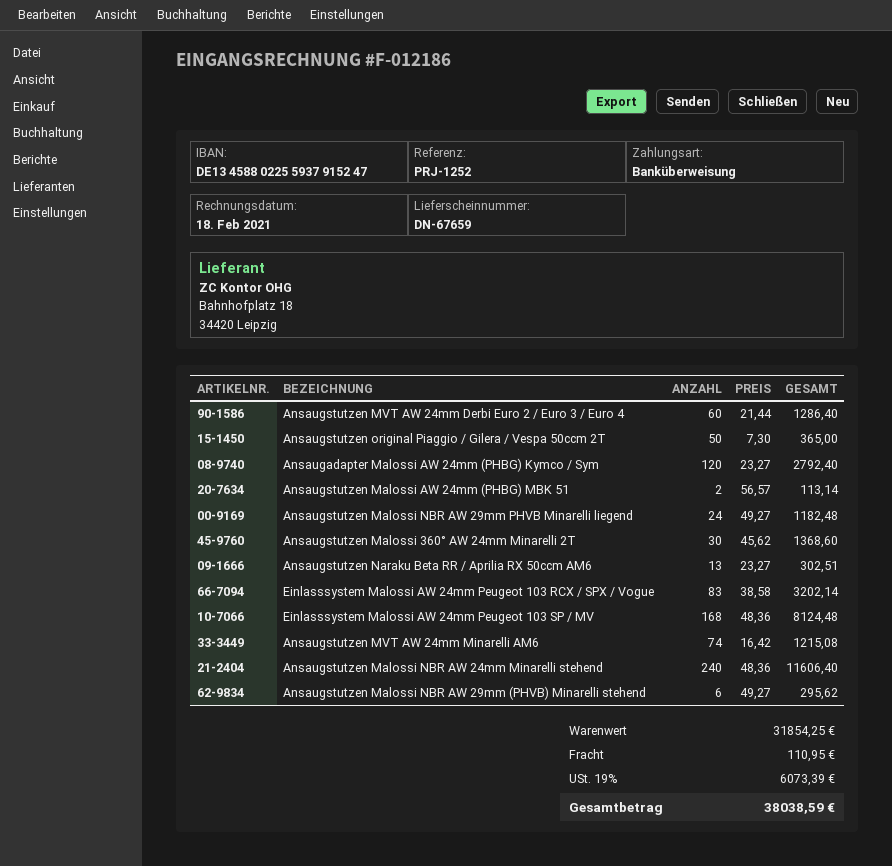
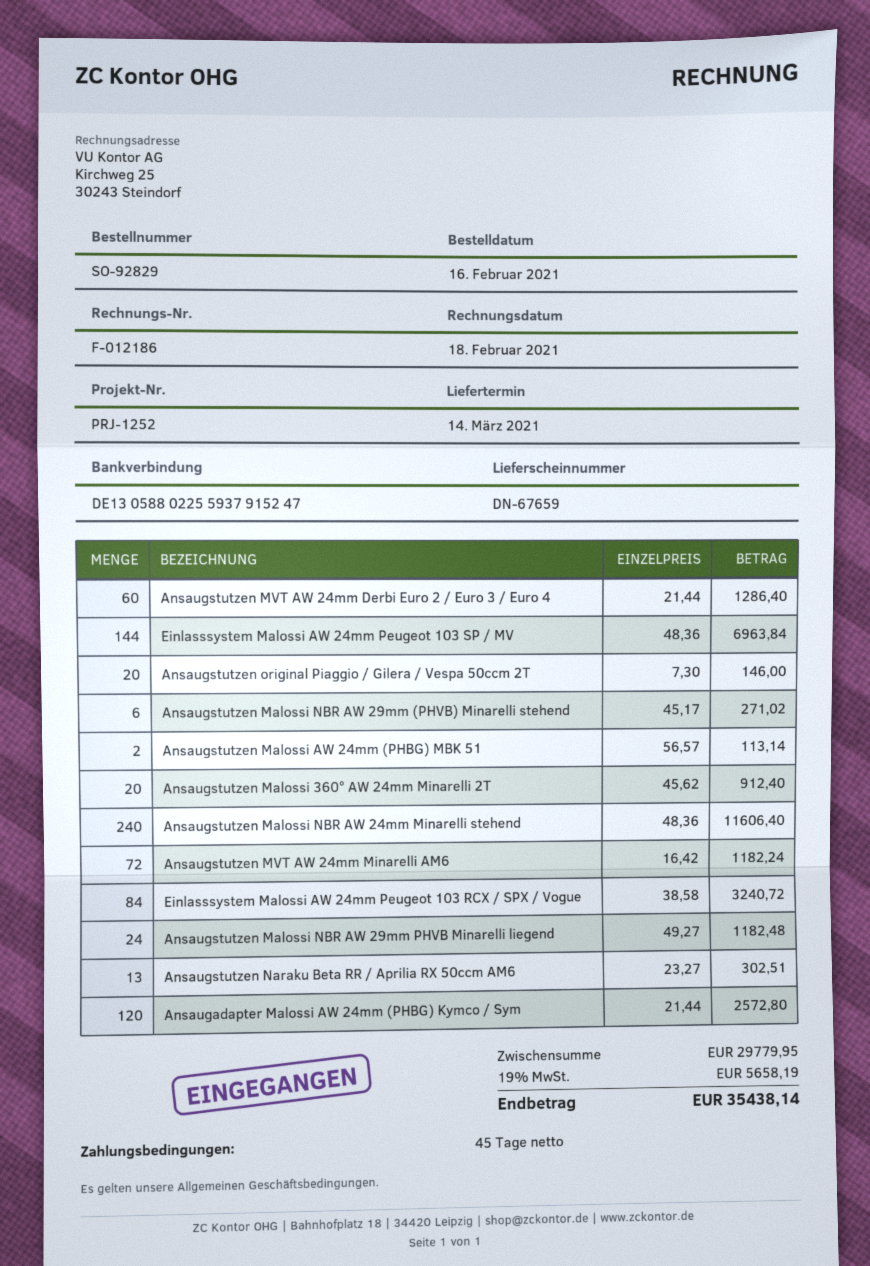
bank account: DE13458802255937915247 -> DE13058802255937915247
Ansaugstutzen original Piaggio / Gilera / Vespa 50ccm 2T: 50 x 7.30 = 365.00 -> 20 x 7.30 = 146.00
Ansaugadapter Malossi AW 24mm (PHBG) Kymco / Sym: 120 x 23.27 = 2792.40 -> 120 x 21.44 = 2572.80
Ansaugstutzen Malossi 360° AW 24mm Minarelli 2T: 30 x 45.62 = 1368.60 -> 20 x 45.62 = 912.40
Einlasssystem Malossi AW 24mm Peugeot 103 RCX / SPX / Vogue: 83 x 38.58 = 3202.14 -> 84 x 38.58 = 3240.72
Einlasssystem Malossi AW 24mm Peugeot 103 SP / MV: 168 x 48.36 = 8124.48 -> 144 x 48.36 = 6963.84
Ansaugstutzen MVT AW 24mm Minarelli AM6: 74 x 16.42 = 1215.08 -> 72 x 16.42 = 1182.24
Ansaugstutzen Malossi NBR AW 29mm (PHVB) Minarelli stehend: 6 x 49.27 = 295.62 -> 6 x 45.17 = 271.02
subtotal: 31854.25 -> 29779.95
shipping: 110.95 -> none
tax: 19% = 6073.39 -> 19% = 5658.19
total: 38038.59 -> 35438.14

